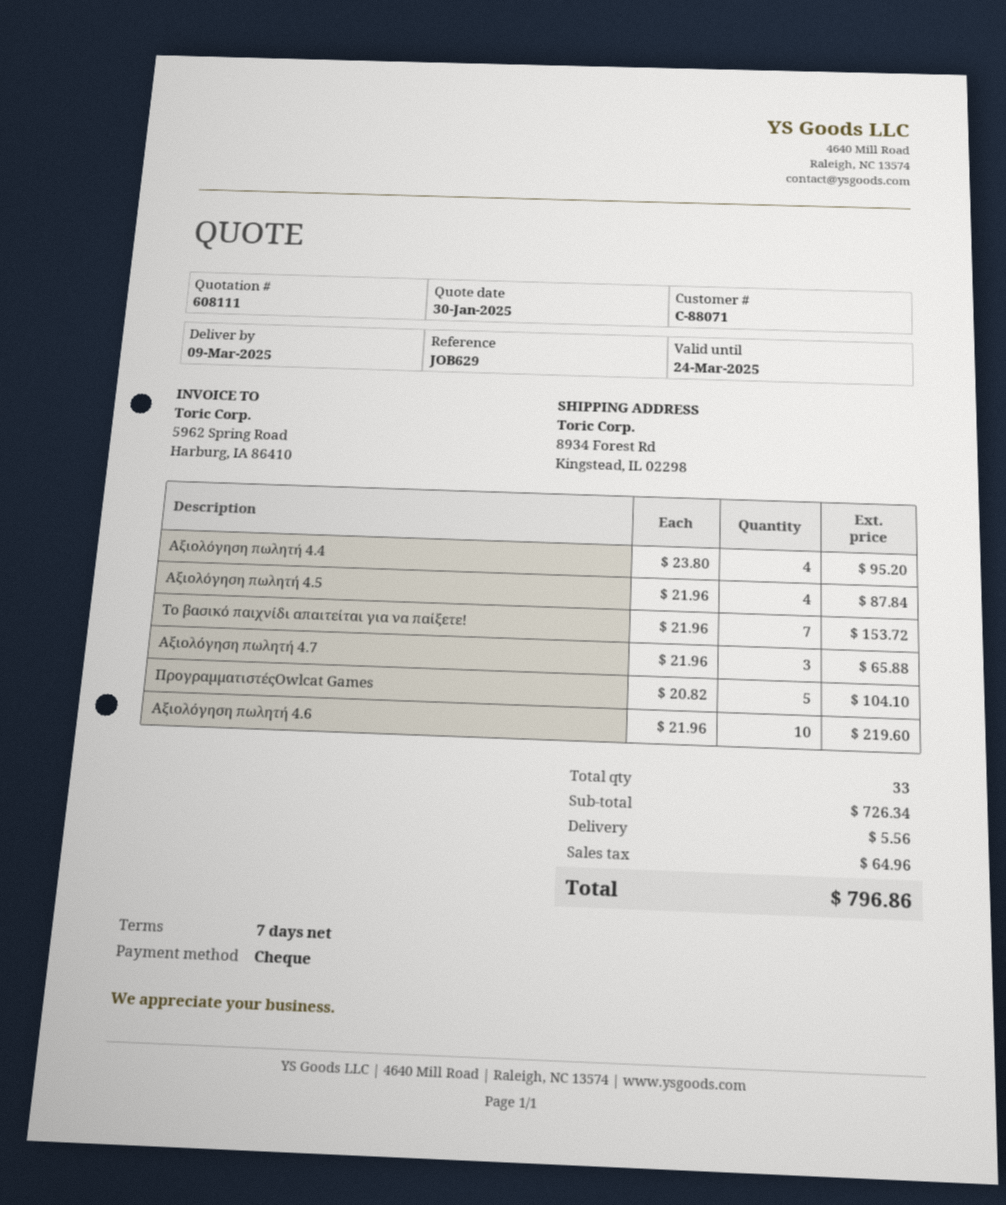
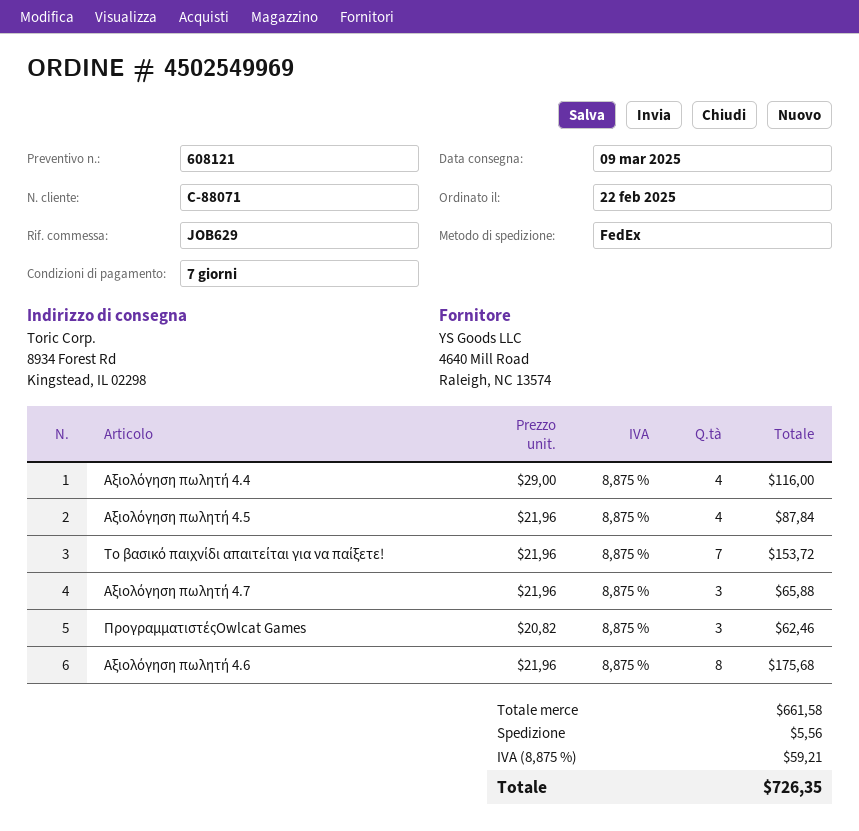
quote number: 608111 -> 608121
Αξιολόγηση πωλητή 4.4: 4 x 23.80 = 95.20 -> 4 x 29.00 = 116.00
ΠρογραμματιστέςOwlcat Games: 5 x 20.82 = 104.10 -> 3 x 20.82 = 62.46
Αξιολόγηση πωλητή 4.6: 10 x 21.96 = 219.60 -> 8 x 21.96 = 175.68
subtotal: 726.34 -> 661.58
tax: 64.96 -> 59.21
total: 796.86 -> 726.35

